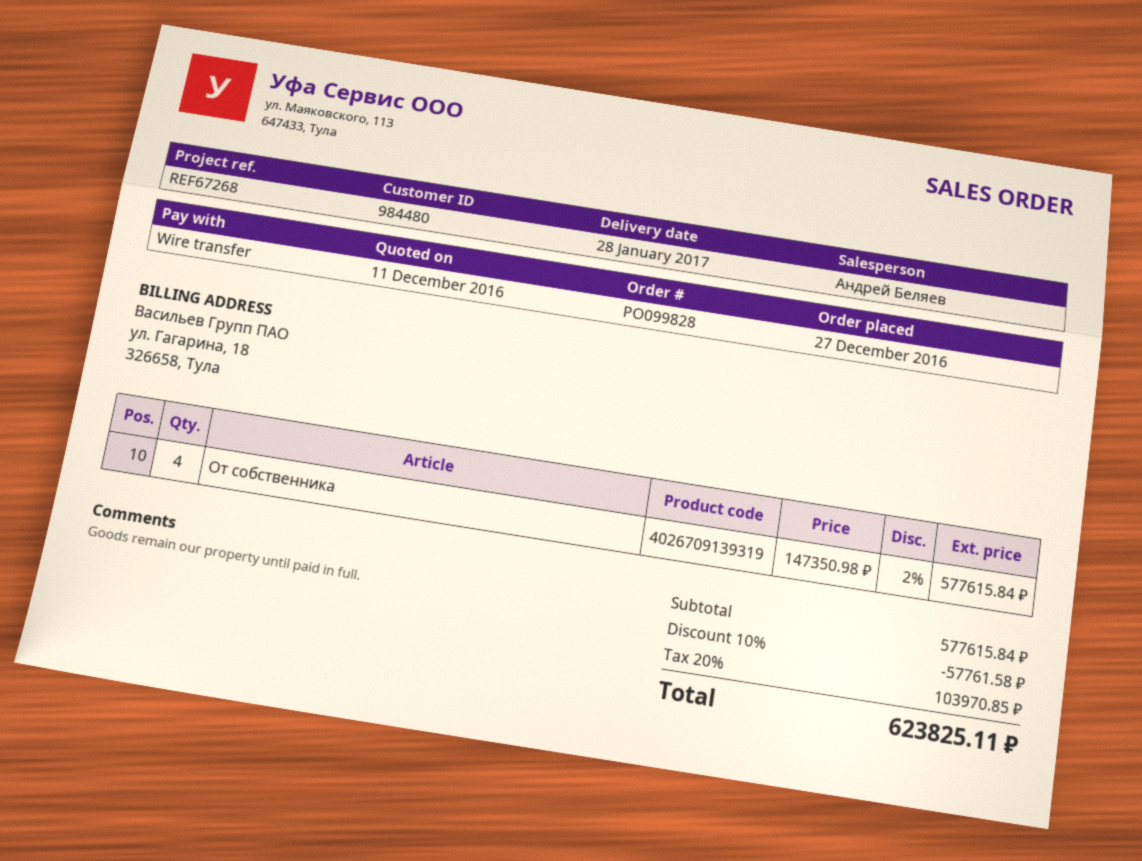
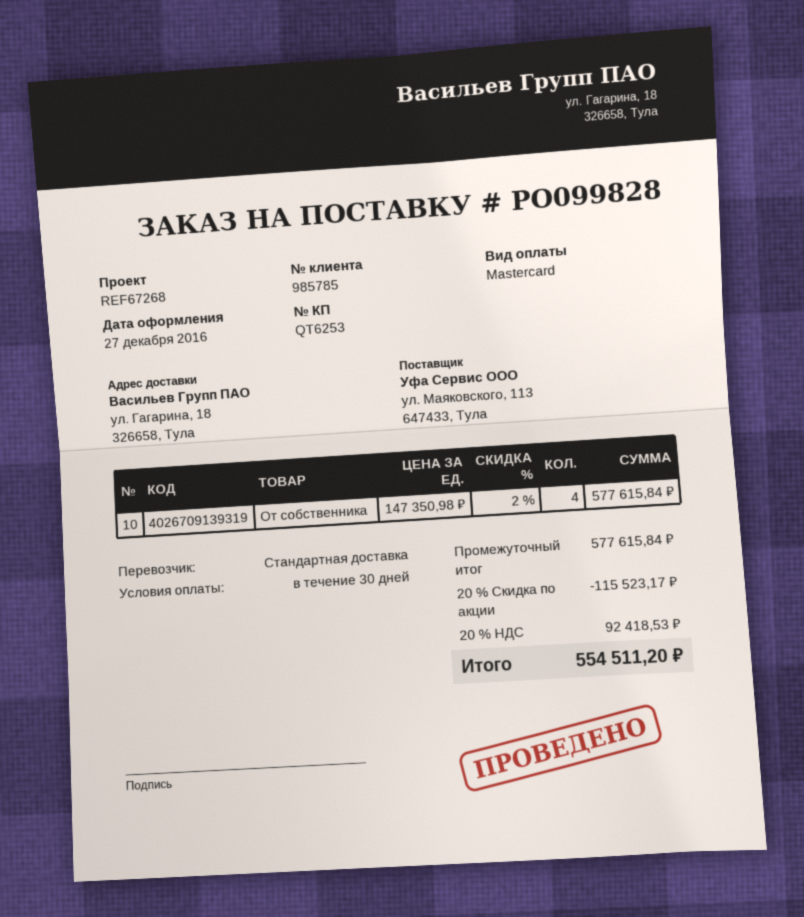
customer number: 984480 -> 985785
payment method: bank transfer -> Mastercard
discount: 10% = 57761.58 -> 20% = 115523.17
tax: 20% = 103970.85 -> 20% = 92418.53
total: 623825.11 -> 554511.20

